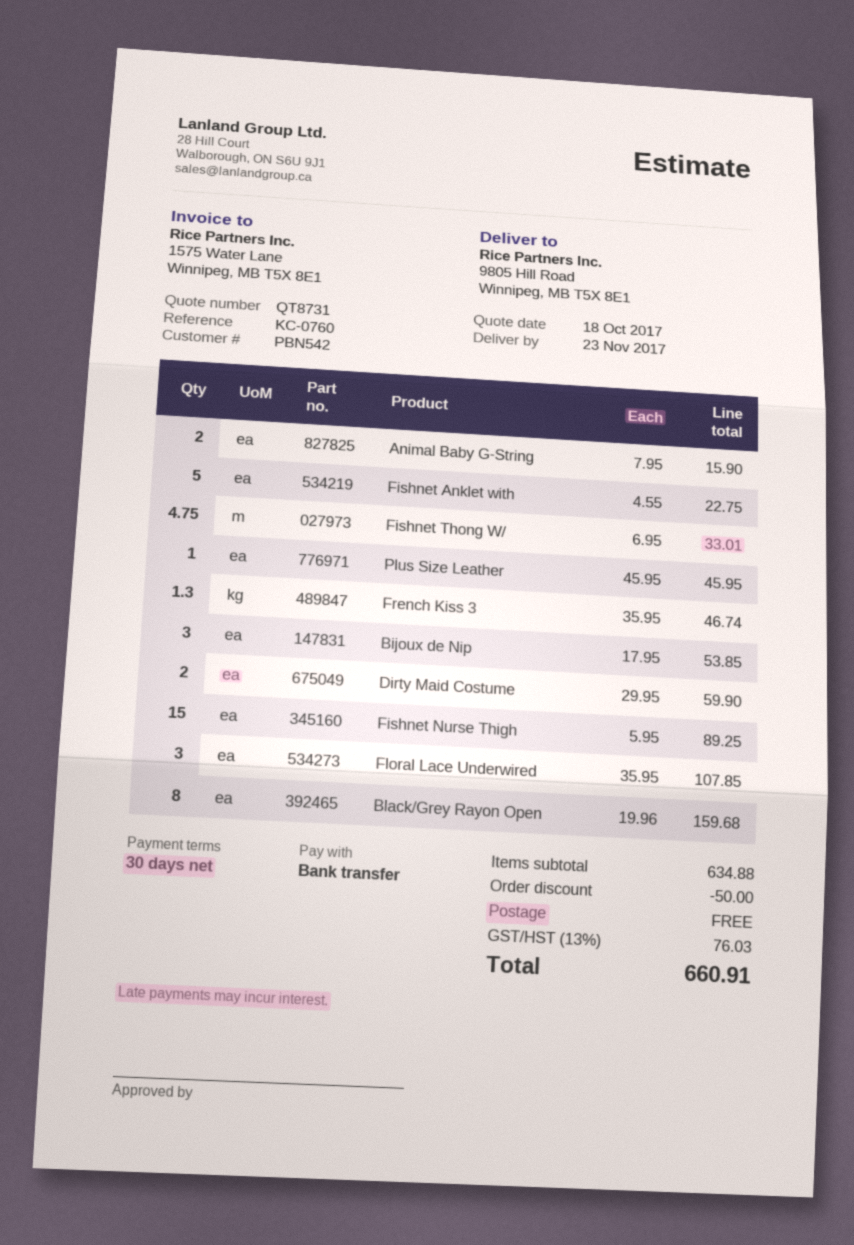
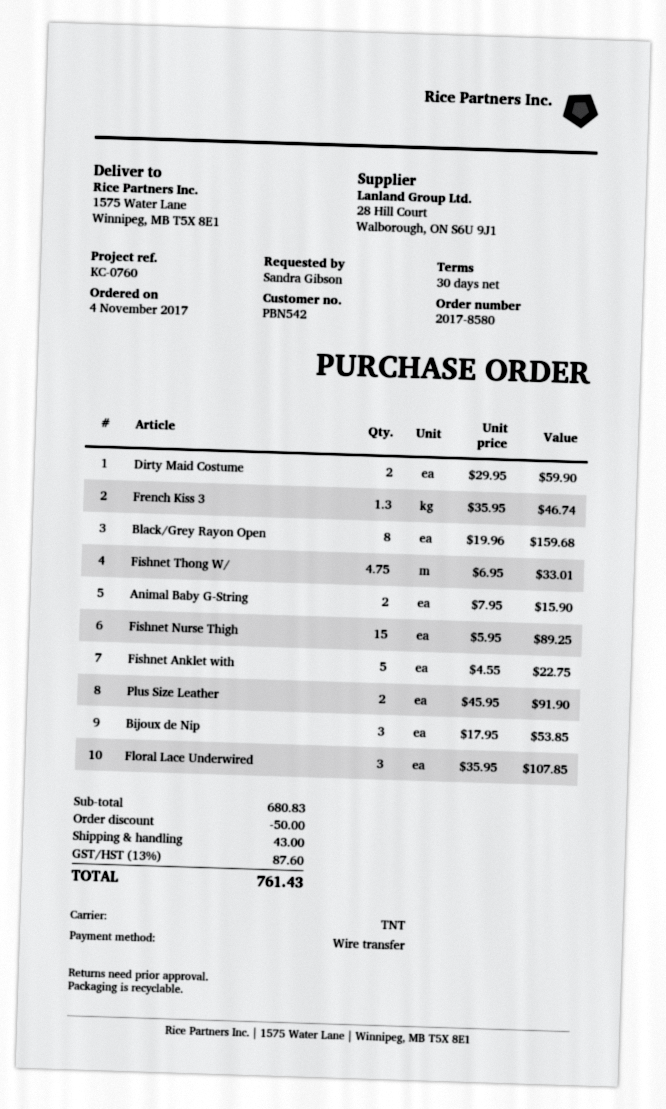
ship to: 9805 Hill Road, Winnipeg, MB T5X 8E1 -> 1575 Water Lane, Winnipeg, MB T5X 8E1
Plus Size Leather: 1 x 45.95 = 45.95 -> 2 x 45.95 = 91.90
subtotal: 634.88 -> 680.83
shipping: 0.00 -> 43.00
tax: 13% = 76.03 -> 13% = 87.60
total: 660.91 -> 761.43

